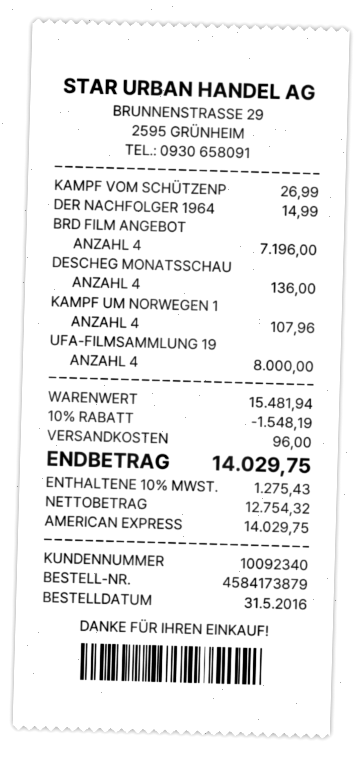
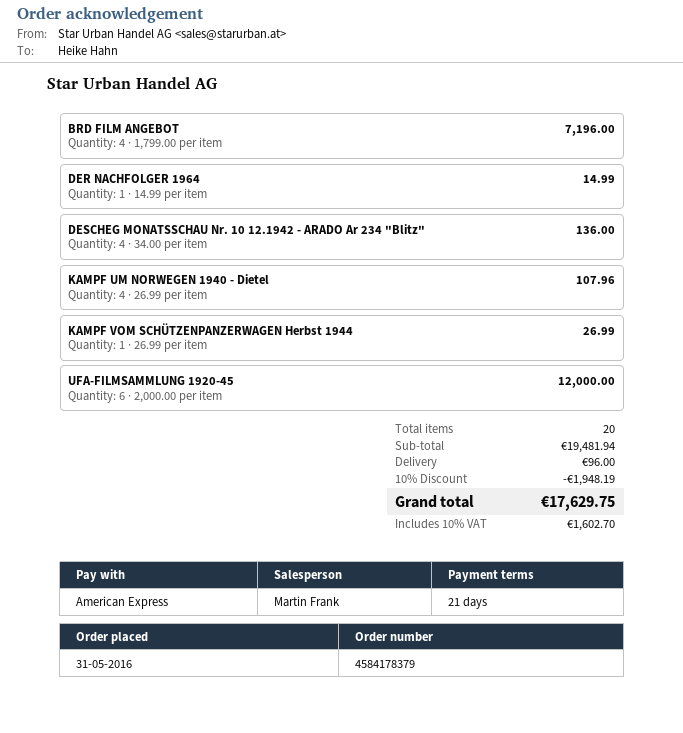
order number: 4584173879 -> 4584178379
UFA-FILMSAMMLUNG 19: 4 for 8000.00 -> 6 for 12000.00
subtotal: 15481.94 -> 19481.94
discount: 10% = 1548.19 -> 10% = 1948.19
tax: 10% = 1275.43 -> 10% = 1602.70
total: 14029.75 -> 17629.75

